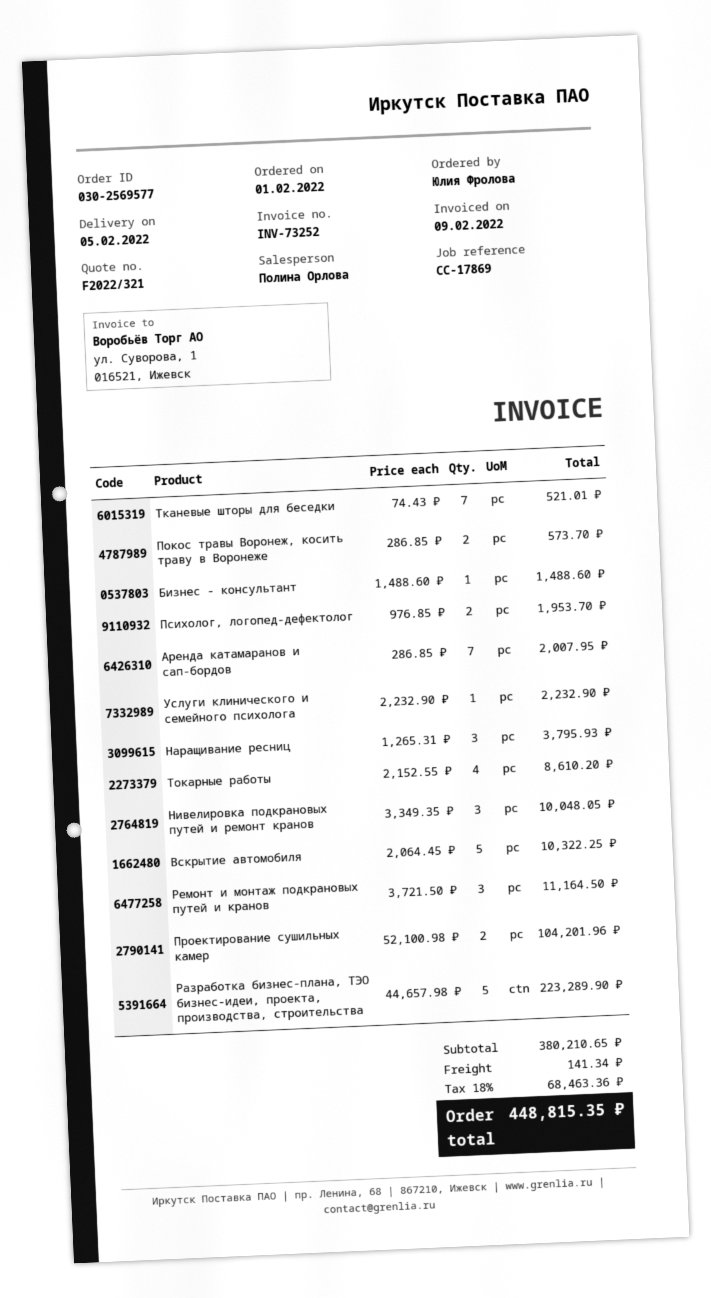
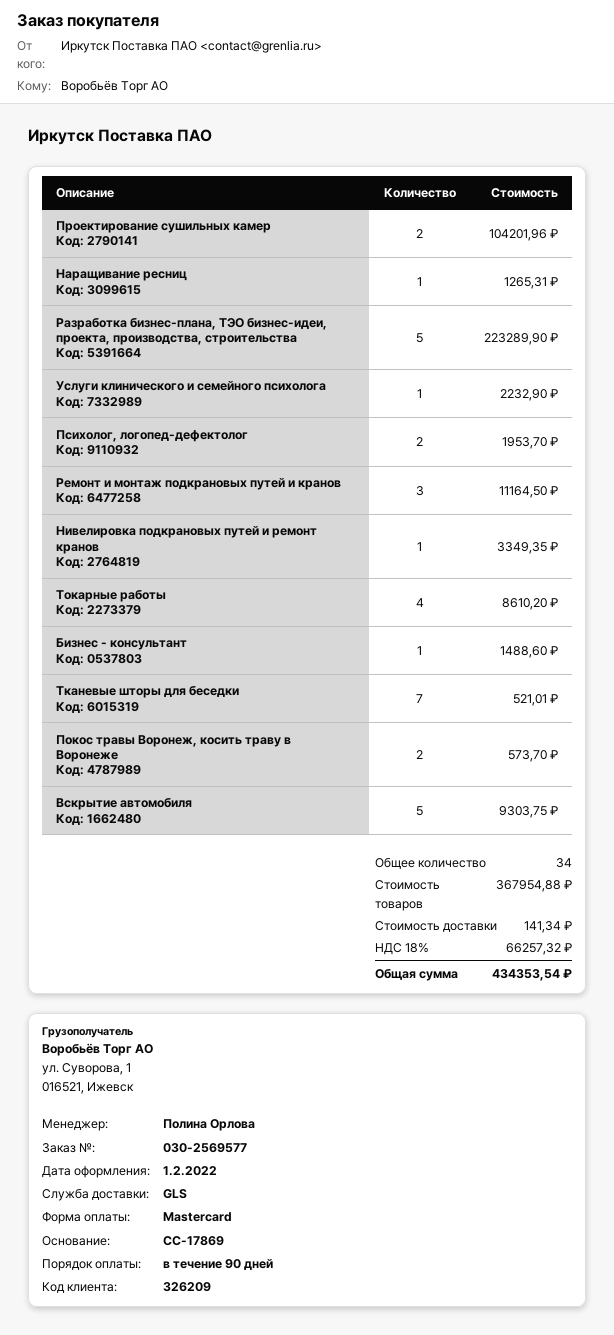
Aренда катамаpанов и сап-бордов: 7 for 2007.95 -> none
Наращивание ресниц: 3 for 3795.93 -> 1 for 1265.31
Нивелировка подкрановых путей и ремонт кранов: 3 for 10048.05 -> 1 for 3349.35
Вскрытие автомобиля: 5 for 10322.25 -> 5 for 9303.75
subtotal: 380210.65 -> 367954.88
tax: 18% = 68463.36 -> 18% = 66257.32
total: 448815.35 -> 434353.54

